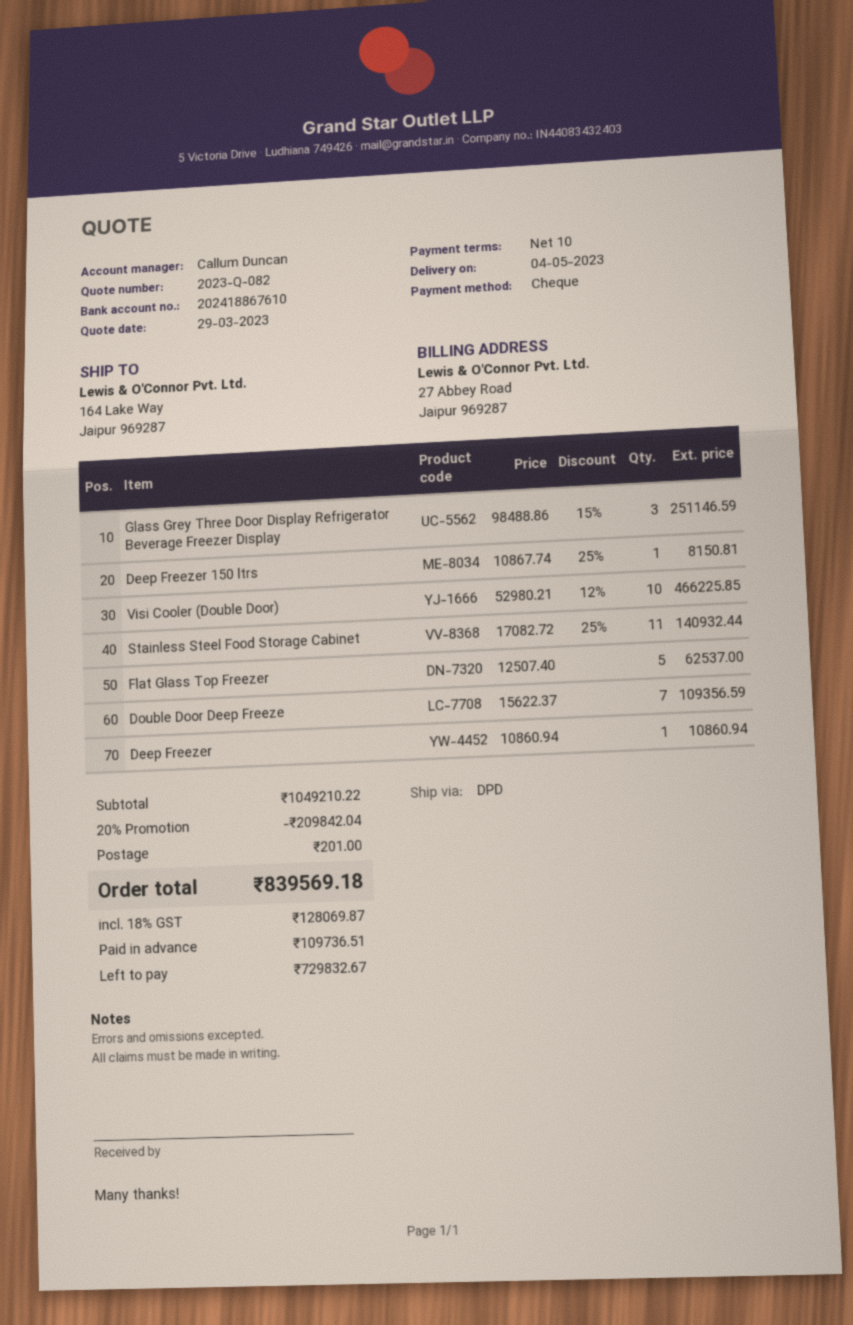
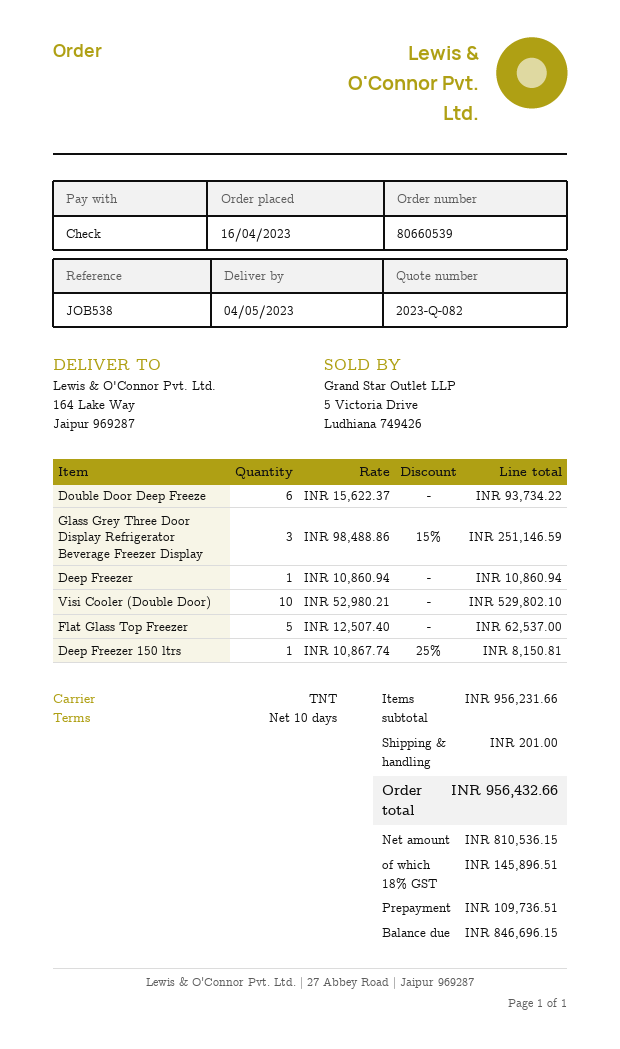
shipping method: DPD -> TNT
Visi Cooler (Double Door): 10 x 52980.21 - 12% = 466225.85 -> 10 x 52980.21 = 529802.10
Stainless Steel Food Storage Cabinet: 11 x 17082.72 - 25% = 140932.44 -> none
Double Door Deep Freeze: 7 x 15622.37 = 109356.59 -> 6 x 15622.37 = 93734.22
subtotal: 1049210.22 -> 956231.66
discount: 20% = 209842.04 -> none
tax: 18% = 128069.87 -> 18% = 145896.51
total: 839569.18 -> 956432.66
balance: 729832.67 -> 846696.15

